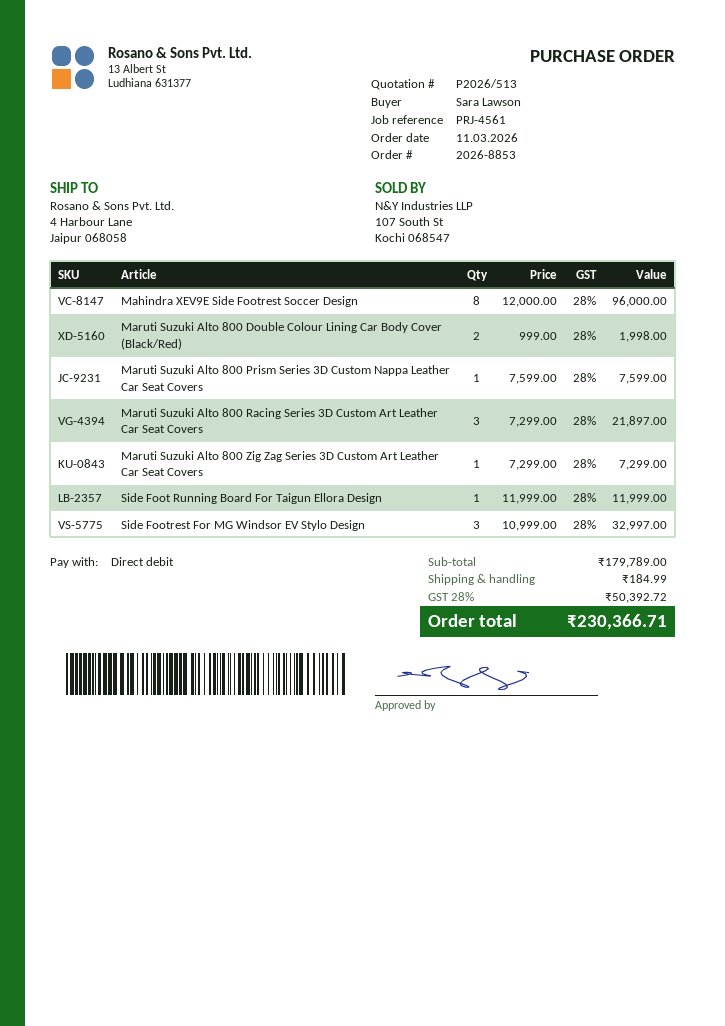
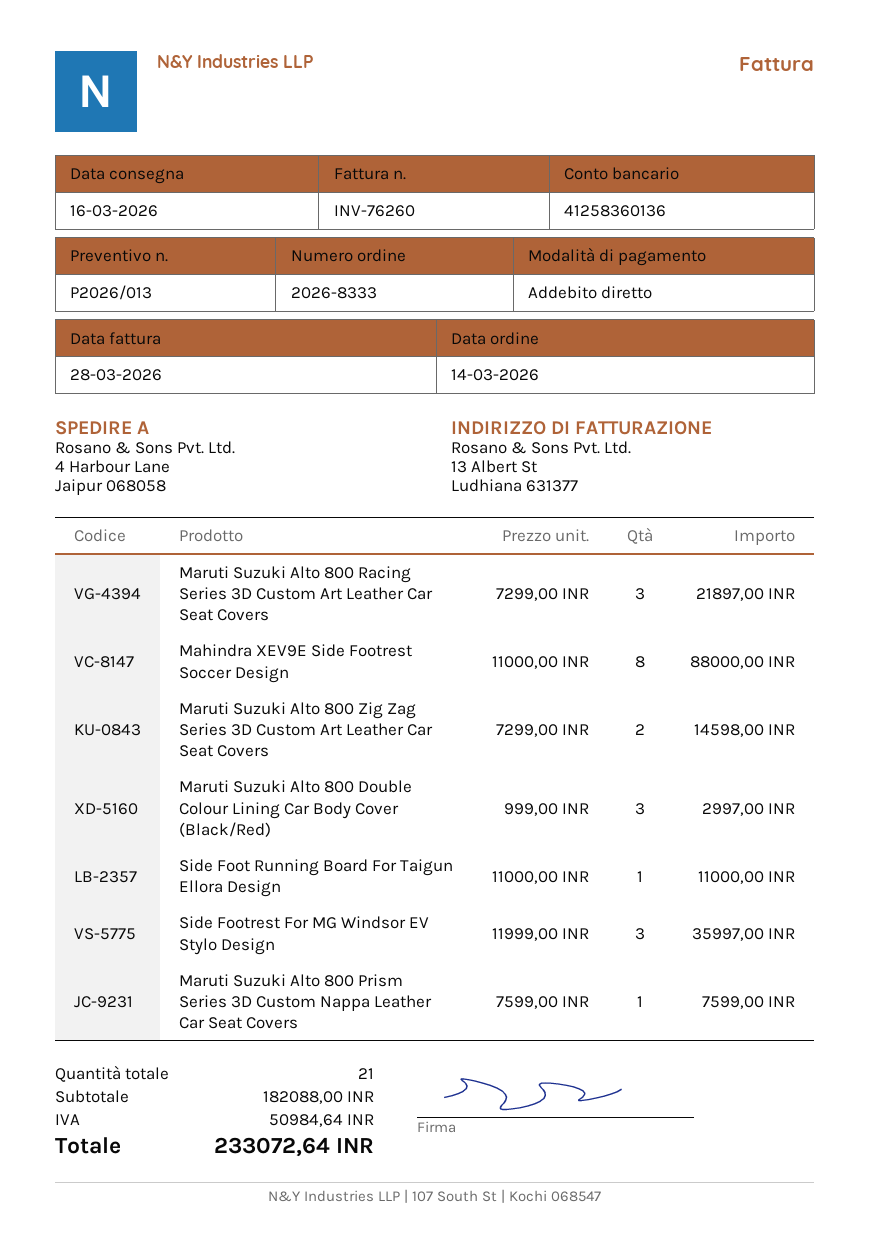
quote number: P2026/513 -> P2026/013
order number: 2026-8853 -> 2026-8333
order date: 2026-03-11 -> 2026-03-14
Mahindra XEV9E Side Footrest Soccer Design: 8 x 12000.00 = 96000.00 -> 8 x 11000.00 = 88000.00
Maruti Suzuki Alto 800 Double Colour Lining Car Body Cover (Black/Red): 2 x 999.00 = 1998.00 -> 3 x 999.00 = 2997.00
Maruti Suzuki Alto 800 Zig Zag Series 3D Custom Art Leather Car Seat Covers: 1 x 7299.00 = 7299.00 -> 2 x 7299.00 = 14598.00
Side Foot Running Board For Taigun Ellora Design: 1 x 11999.00 = 11999.00 -> 1 x 11000.00 = 11000.00
Side Footrest For MG Windsor EV Stylo Design: 3 x 10999.00 = 32997.00 -> 3 x 11999.00 = 35997.00
subtotal: 179789.00 -> 182088.00
shipping: 184.99 -> none
tax: 50392.72 -> 50984.64
total: 230366.71 -> 233072.64

